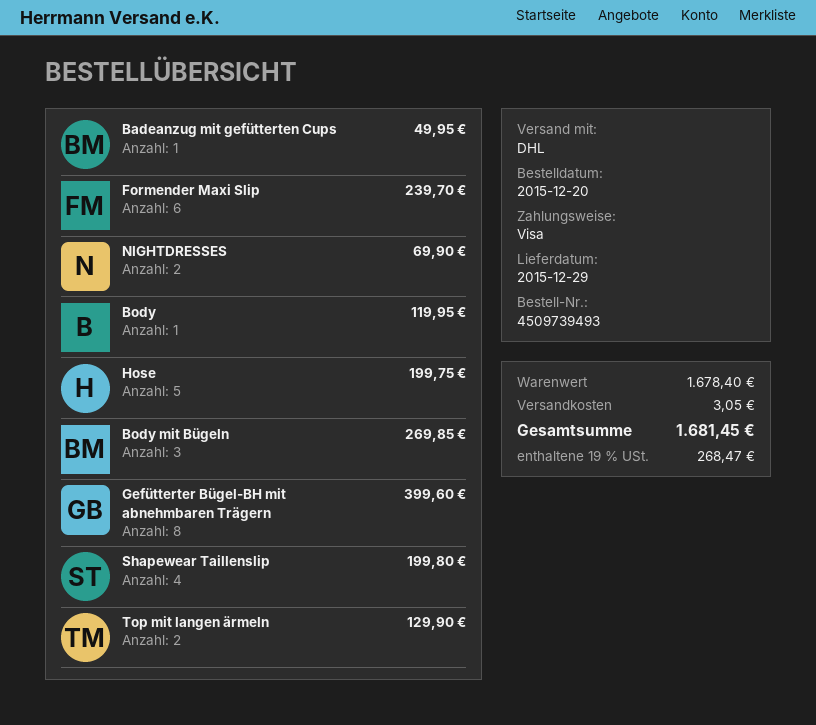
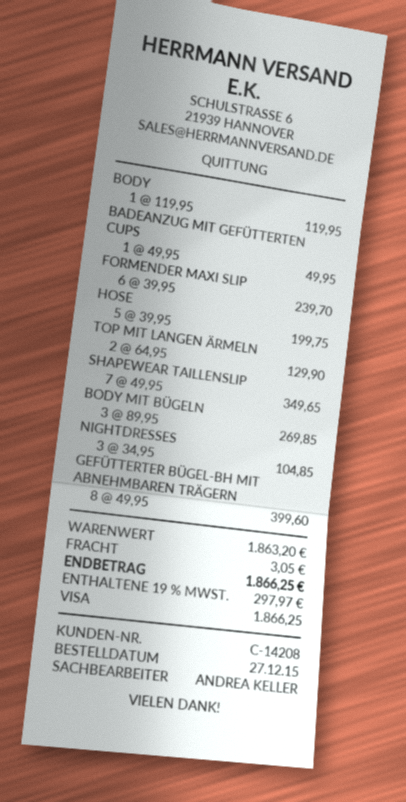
order date: 2015-12-20 -> 2015-12-27
NIGHTDRESSES: 2 for 69.90 -> 3 for 104.85
Shapewear Taillenslip: 4 for 199.80 -> 7 for 349.65
subtotal: 1678.40 -> 1863.20
tax: 19% = 268.47 -> 19% = 297.97
total: 1681.45 -> 1866.25

